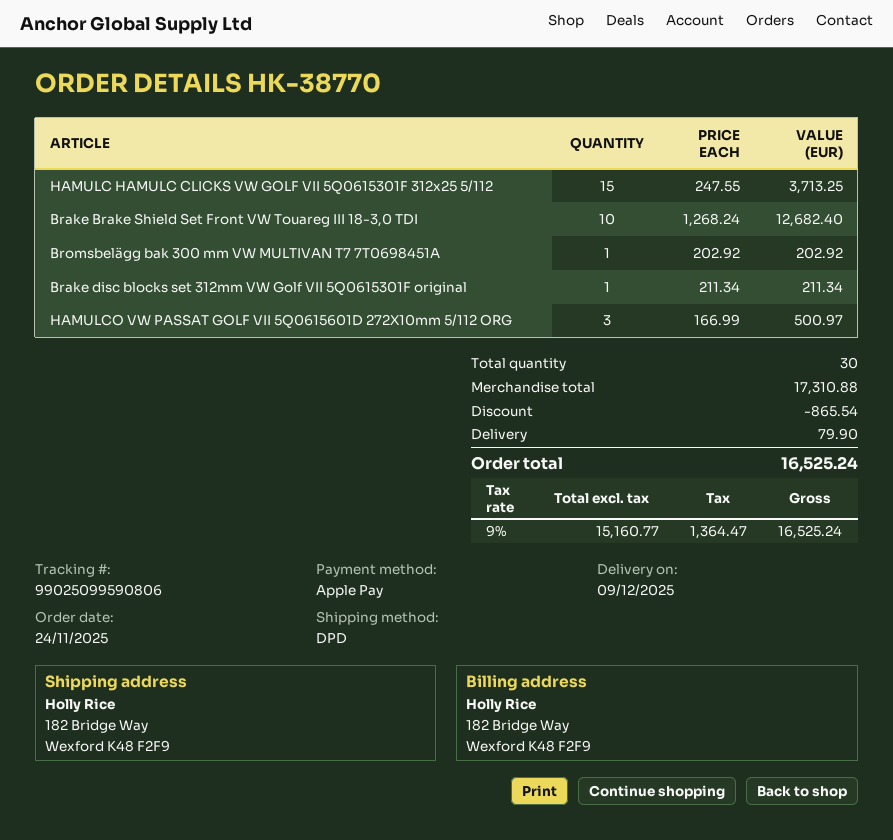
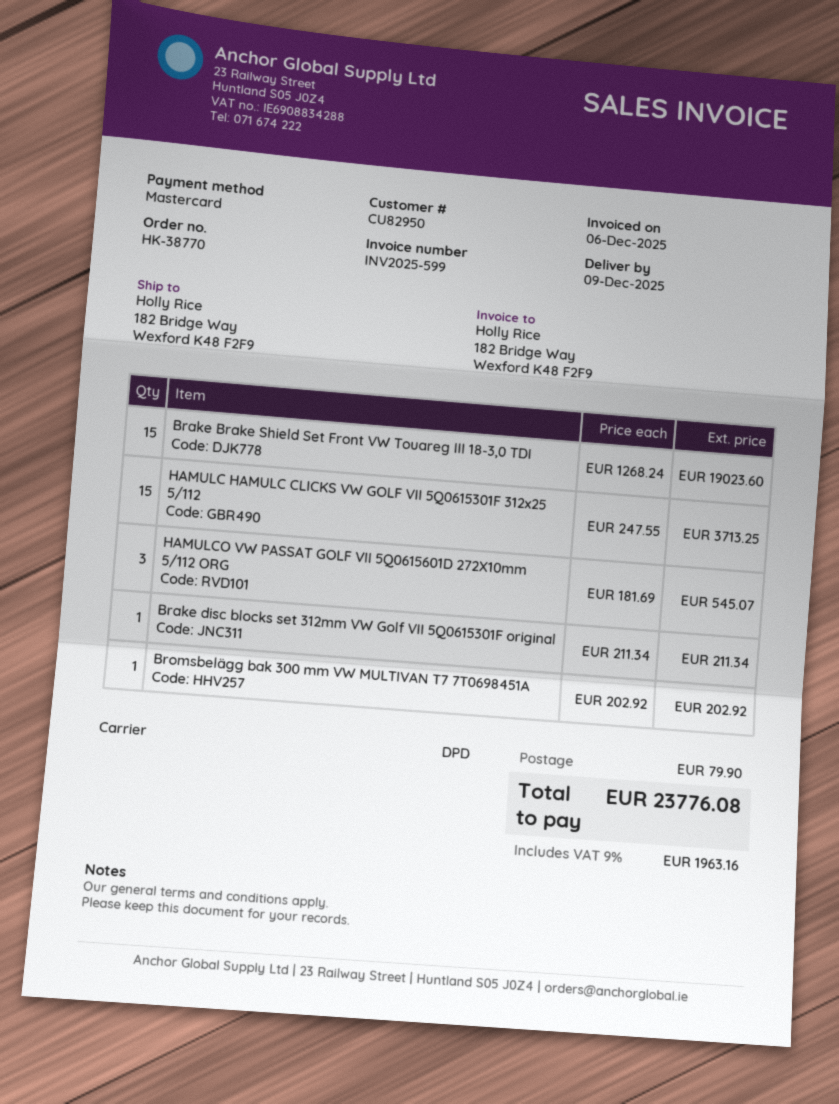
payment method: Apple Pay -> Mastercard
Brake Brake Shield Set Front VW Touareg III 18-3,0 TDI: 10 x 1268.24 = 12682.40 -> 15 x 1268.24 = 19023.60
HAMULCO VW PASSAT GOLF VII 5Q0615601D 272X10mm 5/112 ORG: 3 x 166.99 = 500.97 -> 3 x 181.69 = 545.07
discount: 865.54 -> none
tax: 9% = 1364.47 -> 9% = 1963.16
total: 16525.24 -> 23776.08

